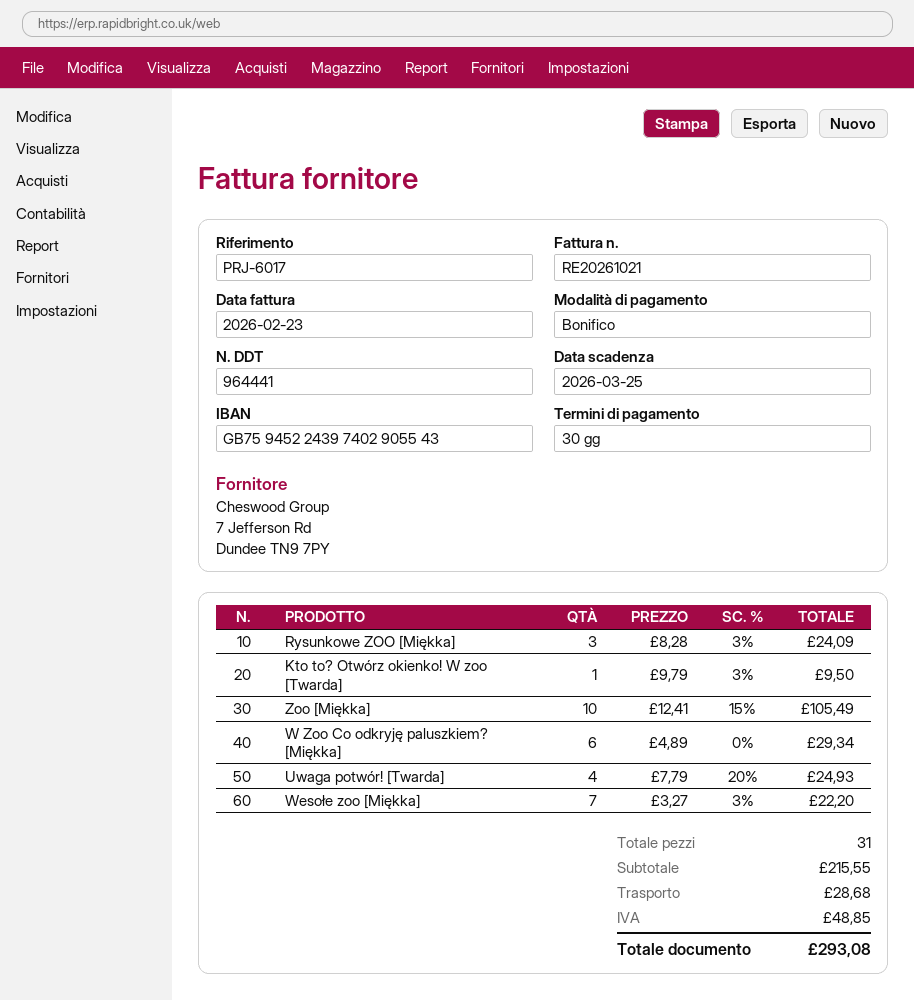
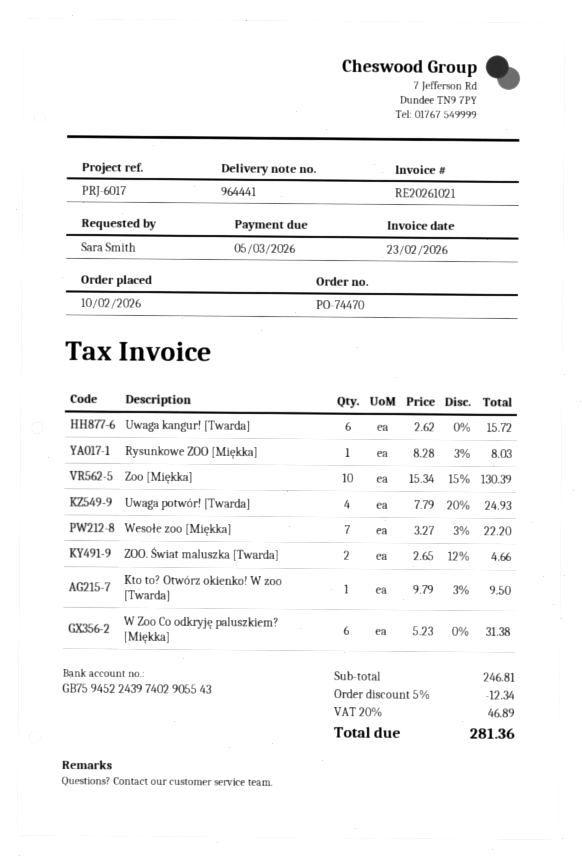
due date: 2026-03-25 -> 2026-03-05
Rysunkowe ZOO [Miękka]: 3 x 8.28 - 3% = 24.09 -> 1 x 8.28 - 3% = 8.03
Zoo [Miękka]: 10 x 12.41 - 15% = 105.49 -> 10 x 15.34 - 15% = 130.39
W Zoo Co odkryję paluszkiem? [Miękka]: 6 x 4.89 = 29.34 -> 6 x 5.23 = 31.38
Uwaga kangur! [Twarda]: none -> 6 x 2.62 = 15.72
ZOO. Świat maluszka [Twarda]: none -> 2 x 2.65 - 12% = 4.66
subtotal: 215.55 -> 246.81
discount: none -> 5% = 12.34
shipping: 28.68 -> none
tax: 48.85 -> 46.89
total: 293.08 -> 281.36

